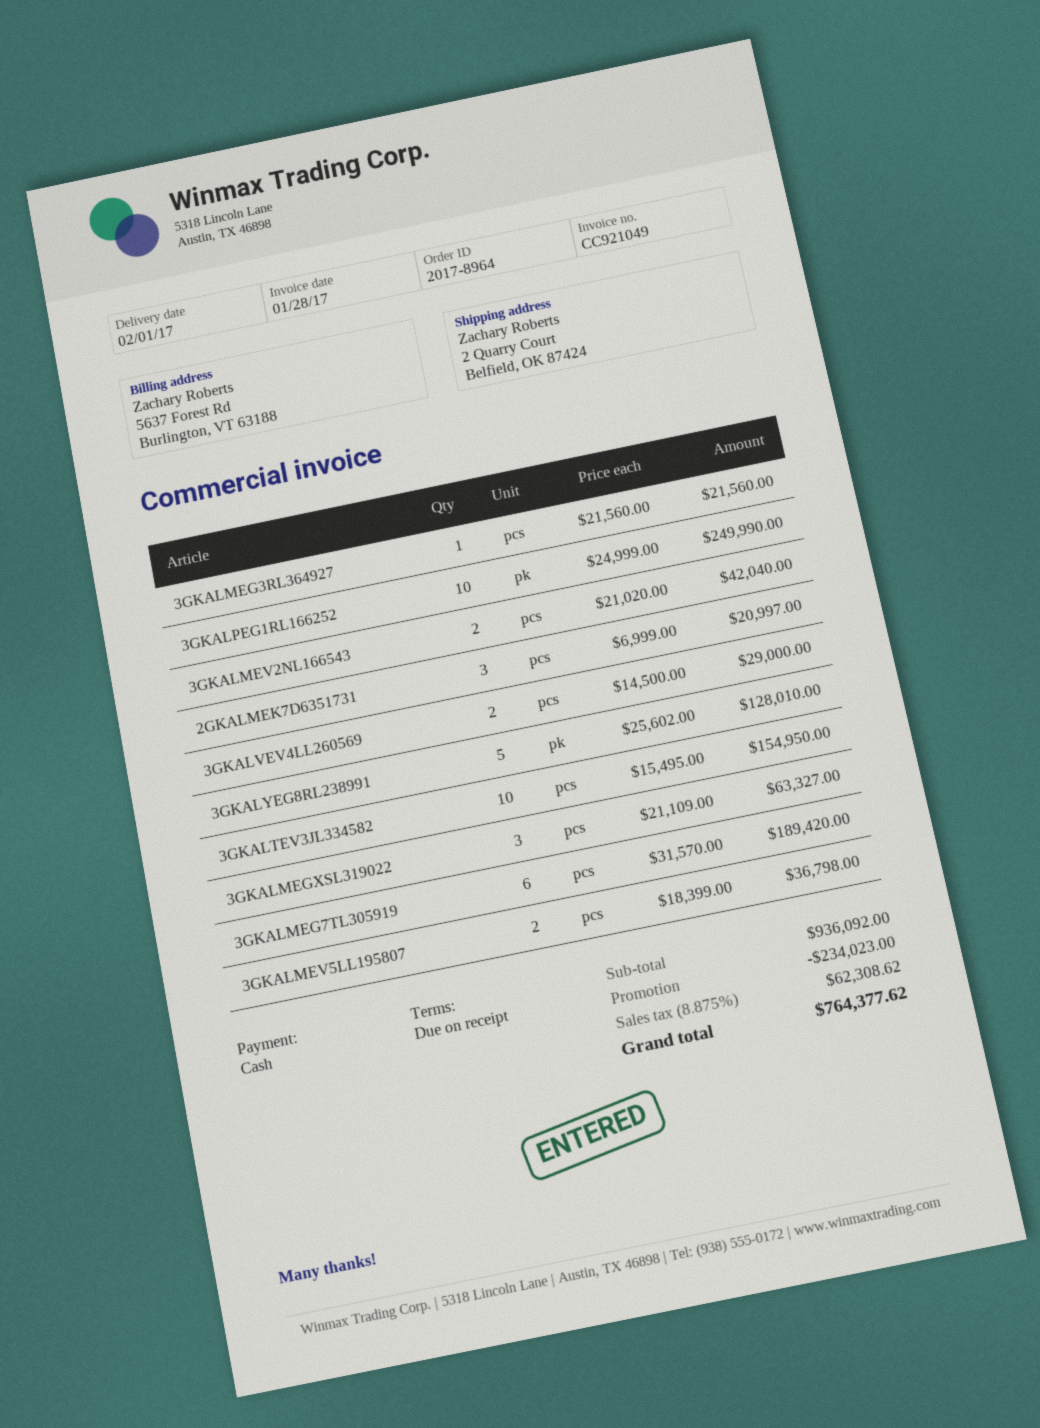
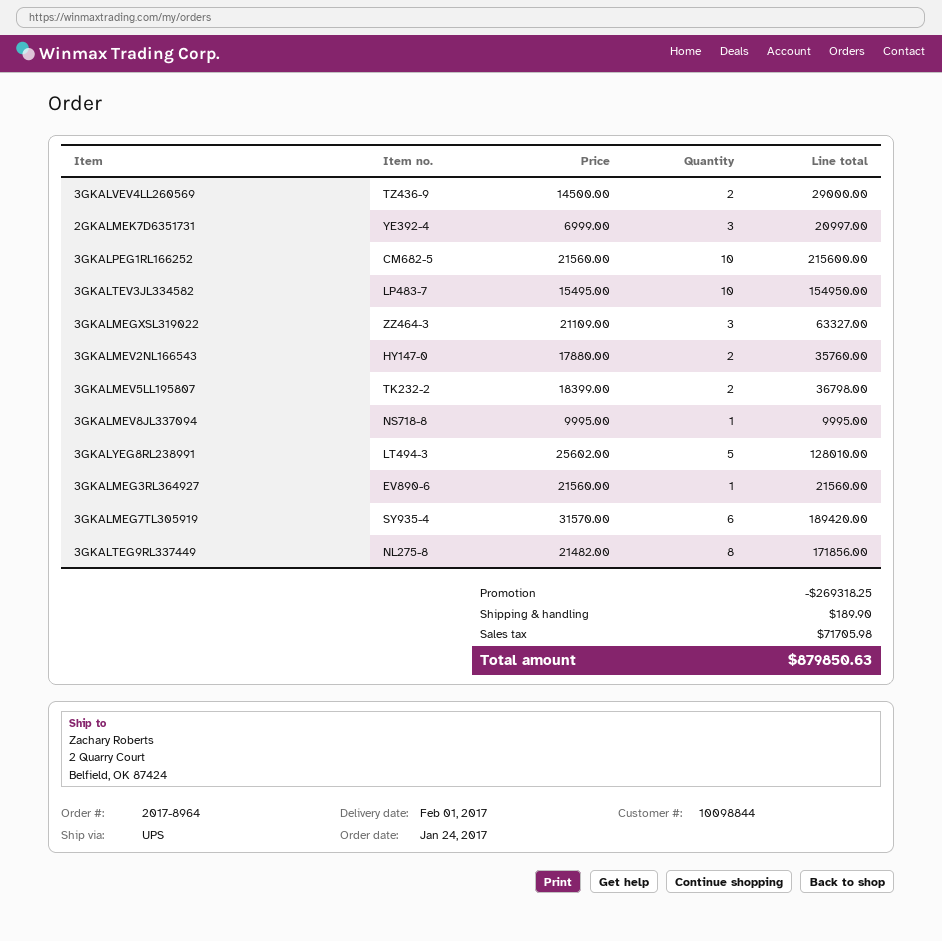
3GKALPEG1RL166252: 10 x 24999.00 = 249990.00 -> 10 x 21560.00 = 215600.00
3GKALMEV2NL166543: 2 x 21020.00 = 42040.00 -> 2 x 17880.00 = 35760.00
3GKALMEV8JL337094: none -> 1 x 9995.00 = 9995.00
3GKALTEG9RL337449: none -> 8 x 21482.00 = 171856.00
discount: 234023.00 -> 269318.25
shipping: none -> 189.90
tax: 62308.62 -> 71705.98
total: 764377.62 -> 879850.63

